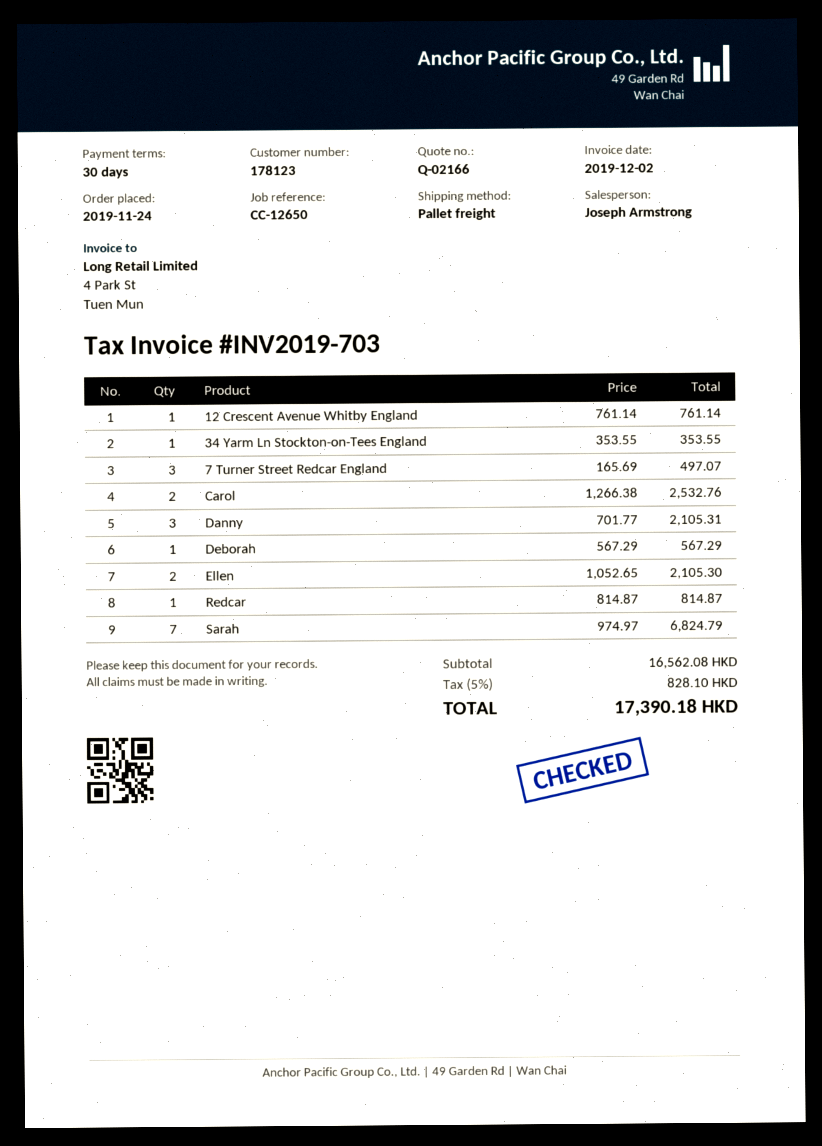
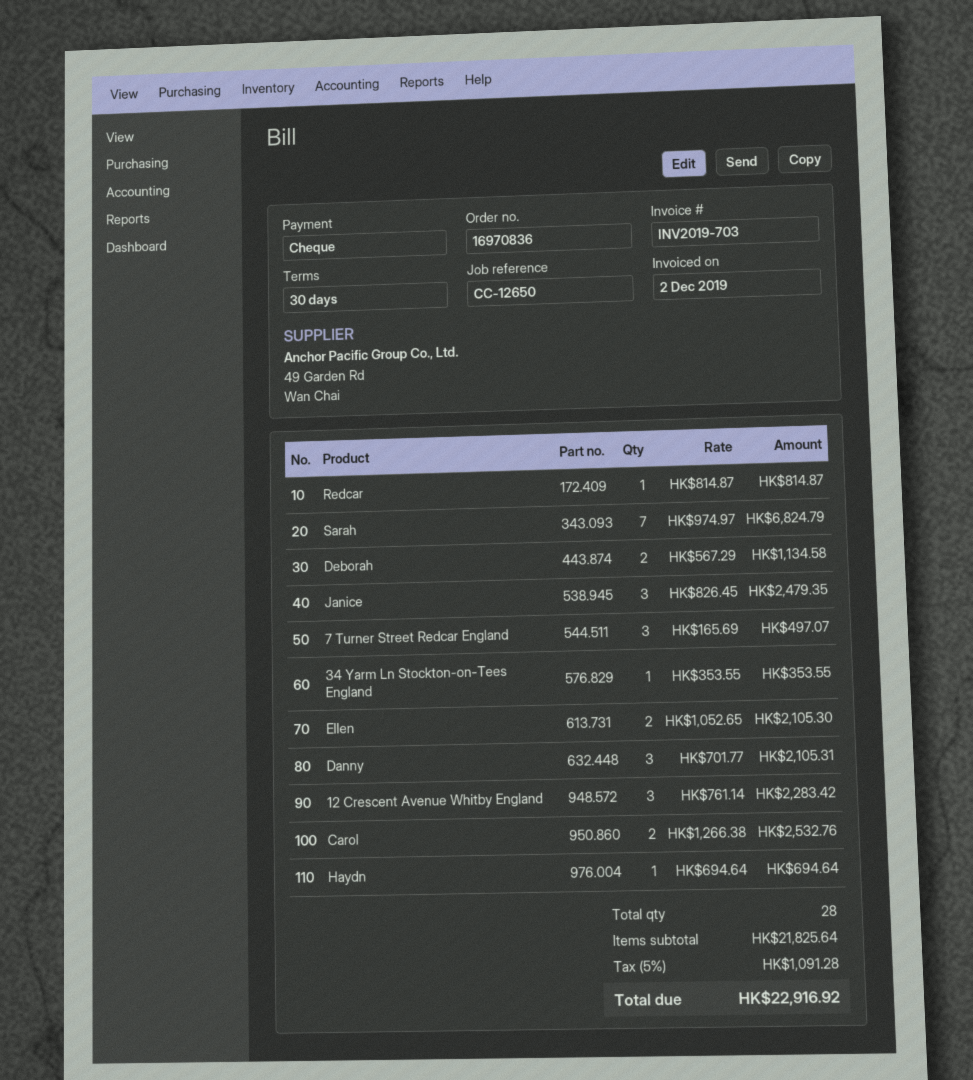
12 Crescent Avenue Whitby England: 1 x 761.14 = 761.14 -> 3 x 761.14 = 2283.42
Deborah: 1 x 567.29 = 567.29 -> 2 x 567.29 = 1134.58
Janice: none -> 3 x 826.45 = 2479.35
Haydn: none -> 1 x 694.64 = 694.64
subtotal: 16562.08 -> 21825.64
tax: 5% = 828.10 -> 5% = 1091.28
total: 17390.18 -> 22916.92

